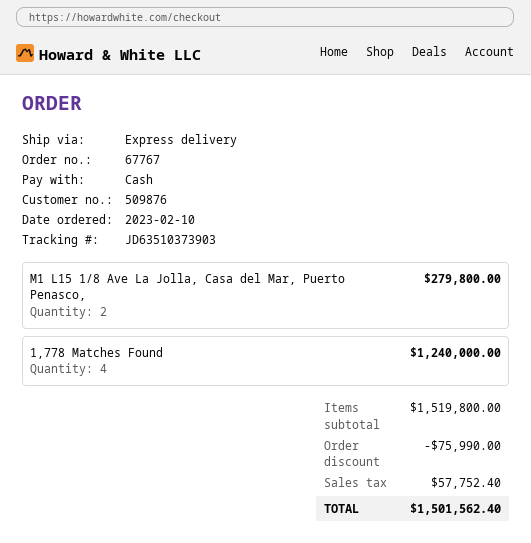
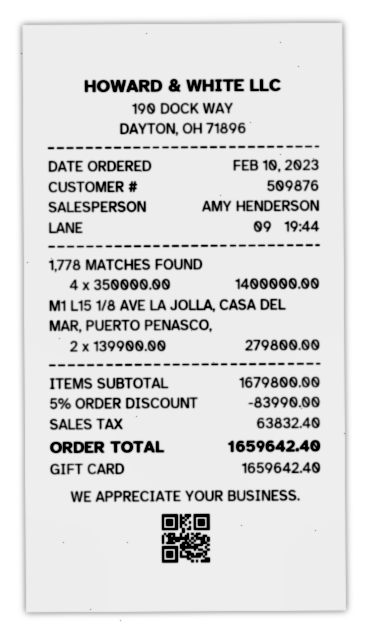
payment method: cash -> gift card
1,778 Matches Found: 4 for 1240000.00 -> 4 for 1400000.00
subtotal: 1519800.00 -> 1679800.00
discount: 75990.00 -> 83990.00
tax: 57752.40 -> 63832.40
total: 1501562.40 -> 1659642.40

